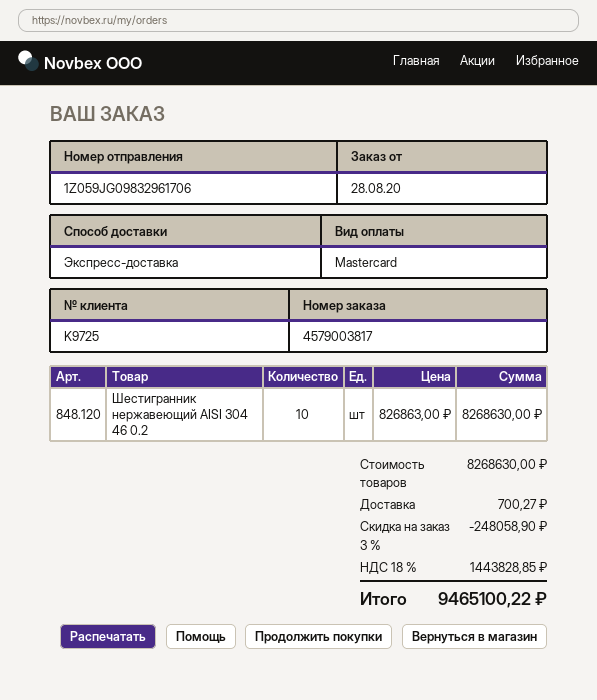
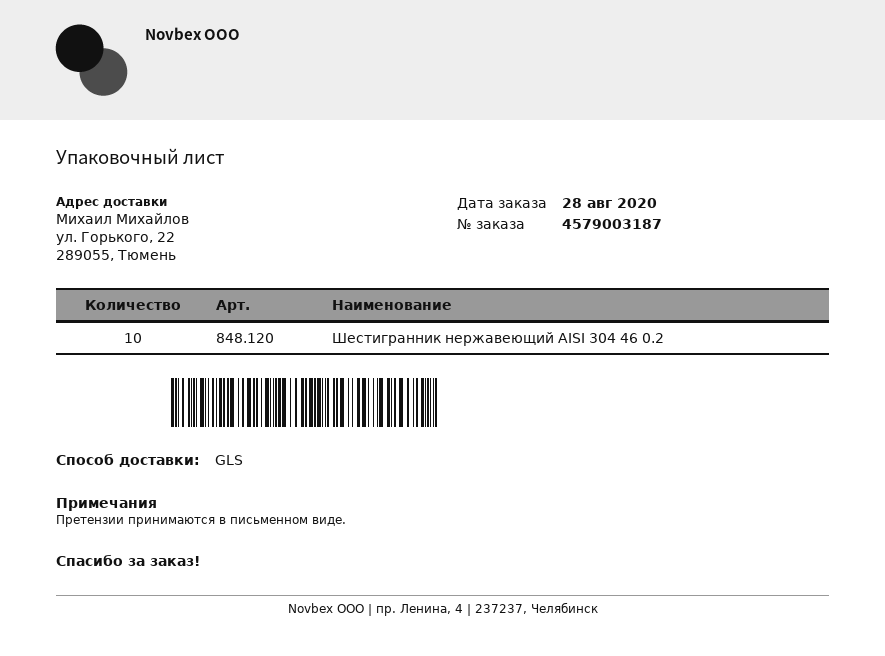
order number: 4579003817 -> 4579003187
shipping method: express -> GLS

